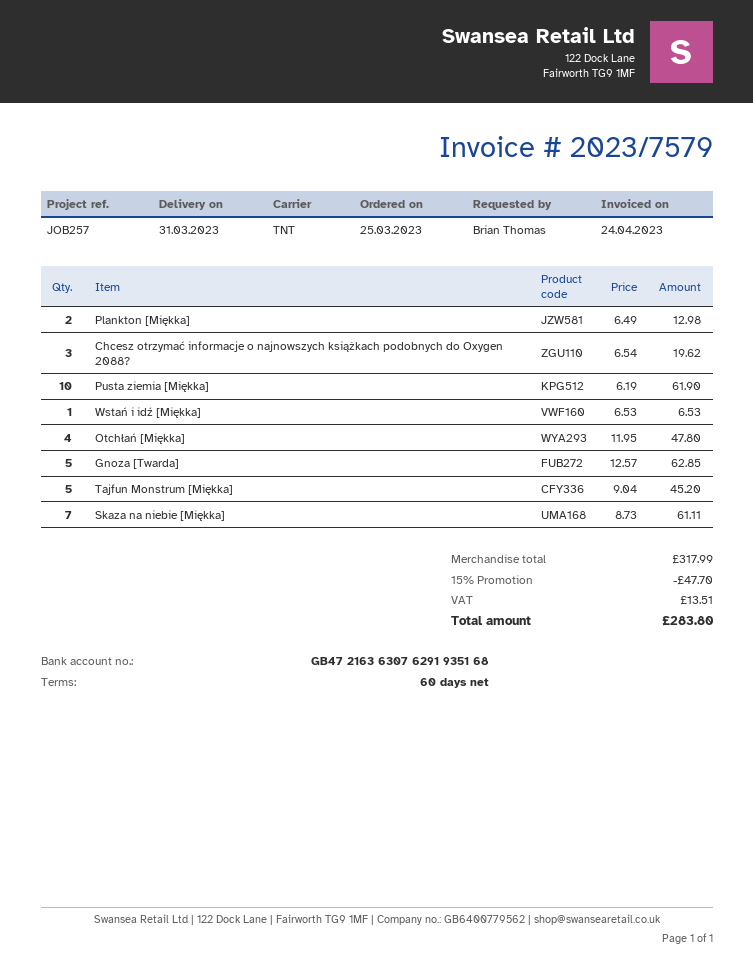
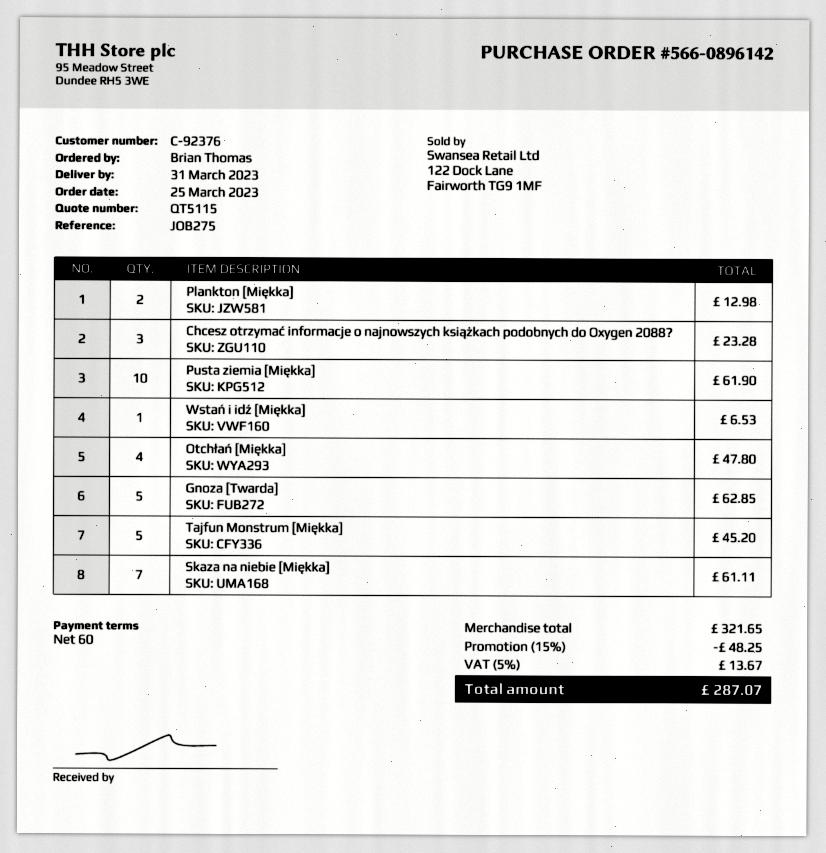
reference: JOB257 -> JOB275
Chcesz otrzymać informacje o najnowszych książkach podobnych do Oxygen 2088?: 3 for 19.62 -> 3 for 23.28
subtotal: 317.99 -> 321.65
discount: 15% = 47.70 -> 15% = 48.25
tax: 13.51 -> 13.67
total: 283.80 -> 287.07

